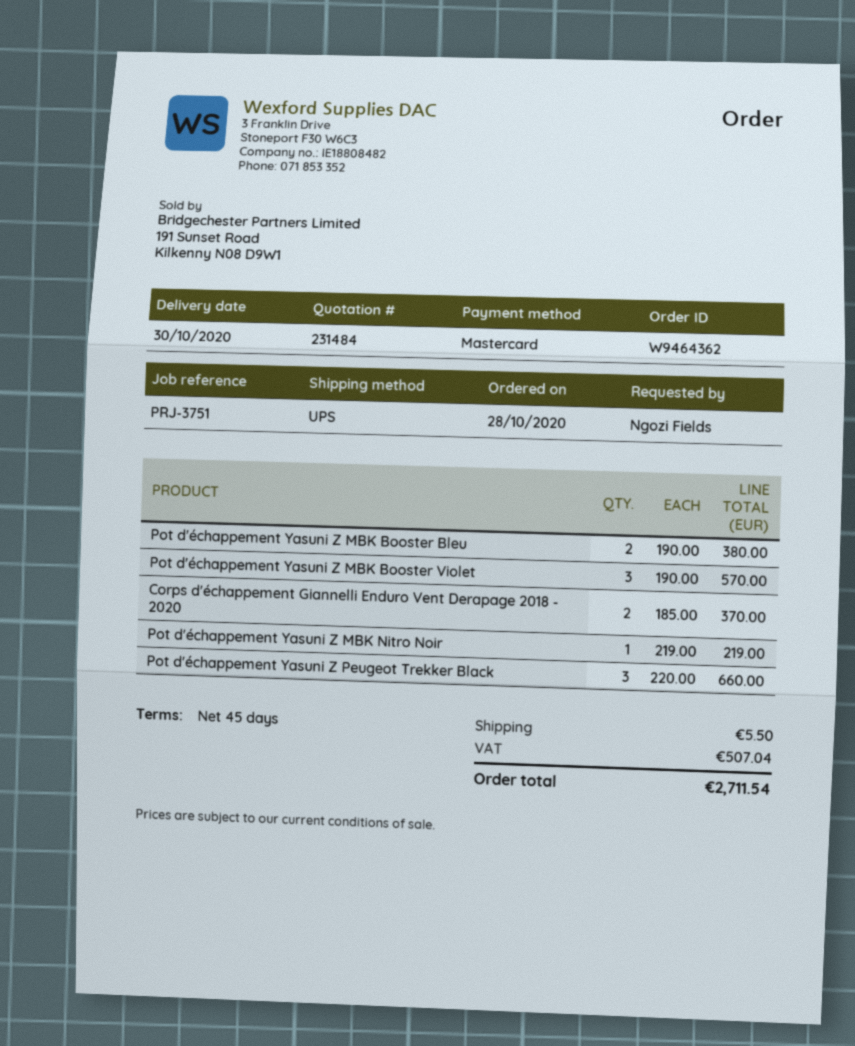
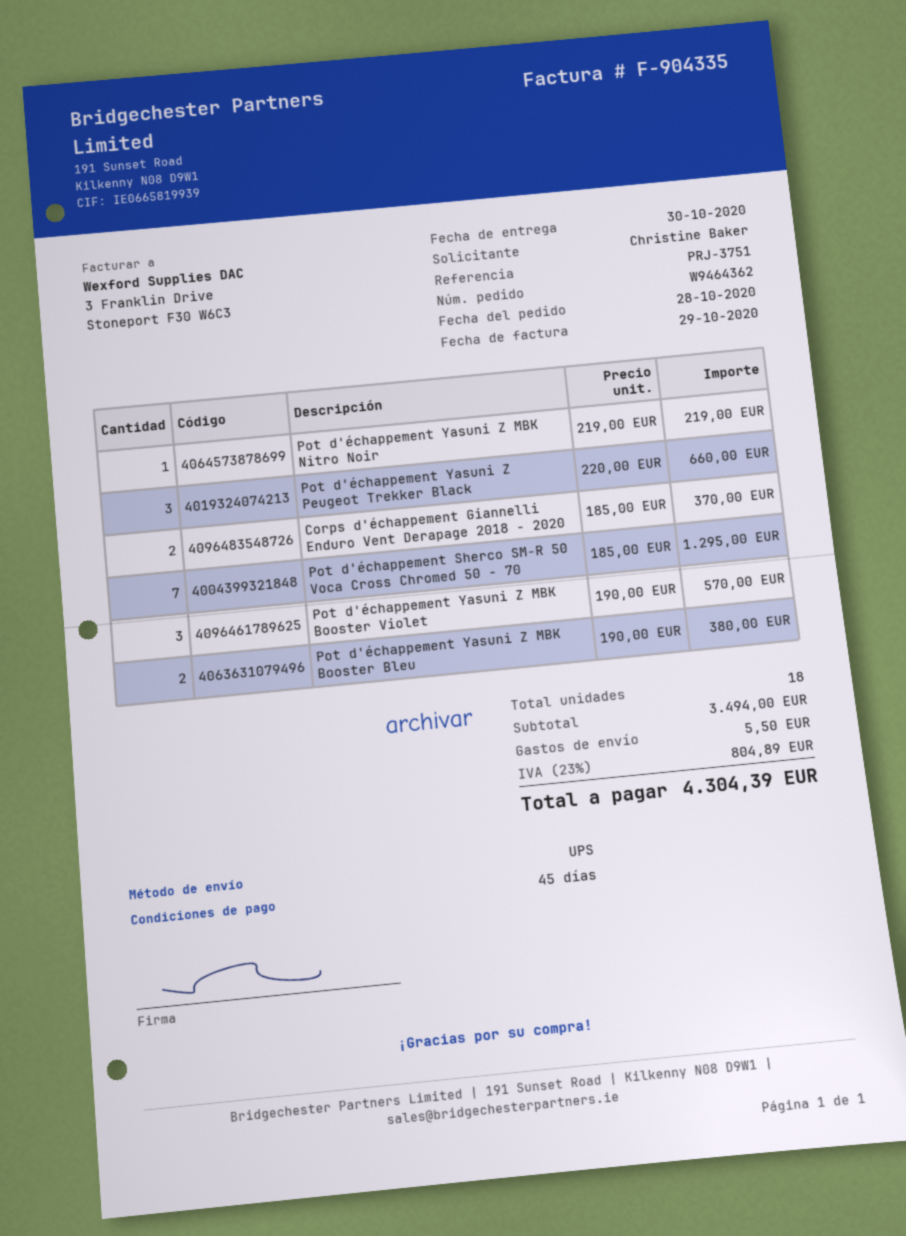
ordered by: Ngozi Fields -> Christine Baker
Pot d'échappement Sherco SM-R 50 Voca Cross Chromed 50 - 70: none -> 7 x 185.00 = 1295.00
tax: 507.04 -> 804.89
total: 2711.54 -> 4304.39

